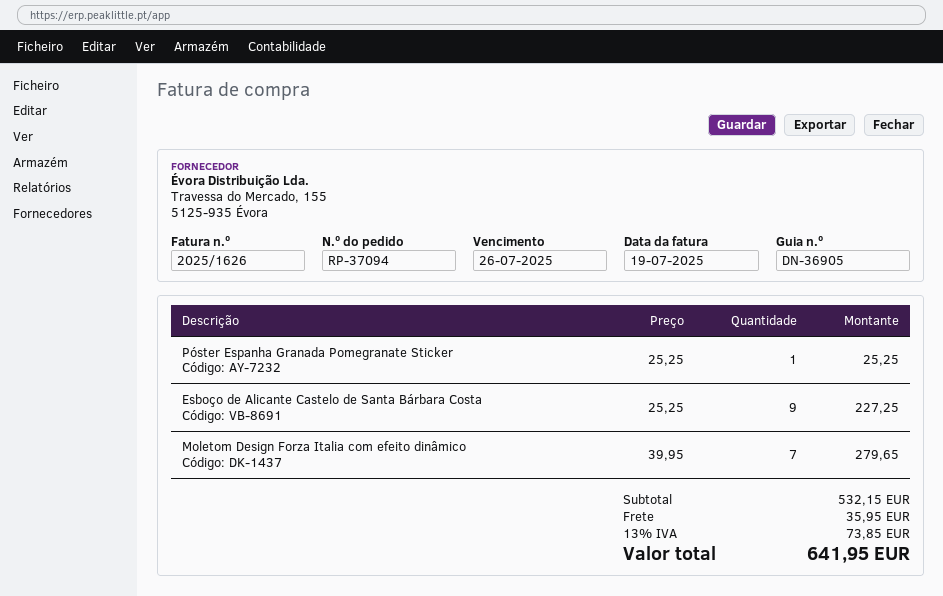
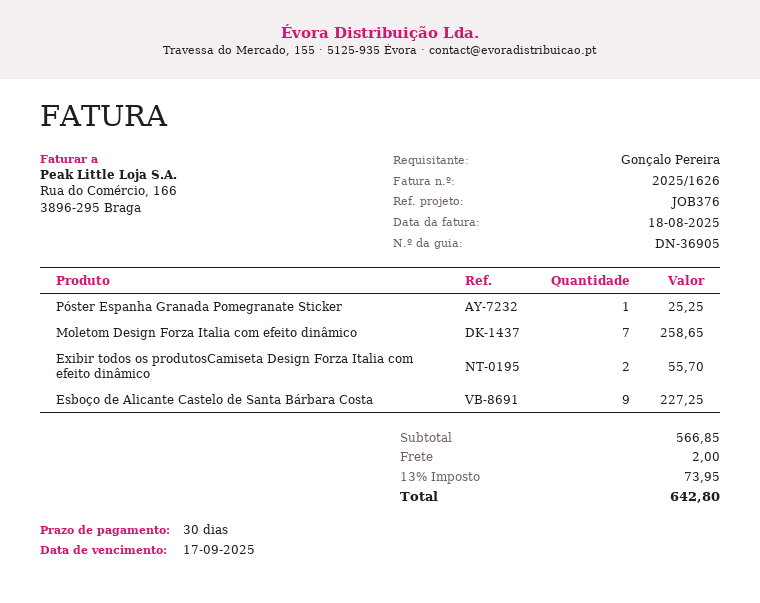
invoice date: 2025-07-19 -> 2025-08-18
due date: 2025-07-26 -> 2025-09-17
Moletom Design Forza Italia com efeito dinâmico: 7 for 279.65 -> 7 for 258.65
Exibir todos os produtosCamiseta Design Forza Italia com efeito dinâmico: none -> 2 for 55.70
subtotal: 532.15 -> 566.85
shipping: 35.95 -> 2.00
tax: 13% = 73.85 -> 13% = 73.95
total: 641.95 -> 642.80

